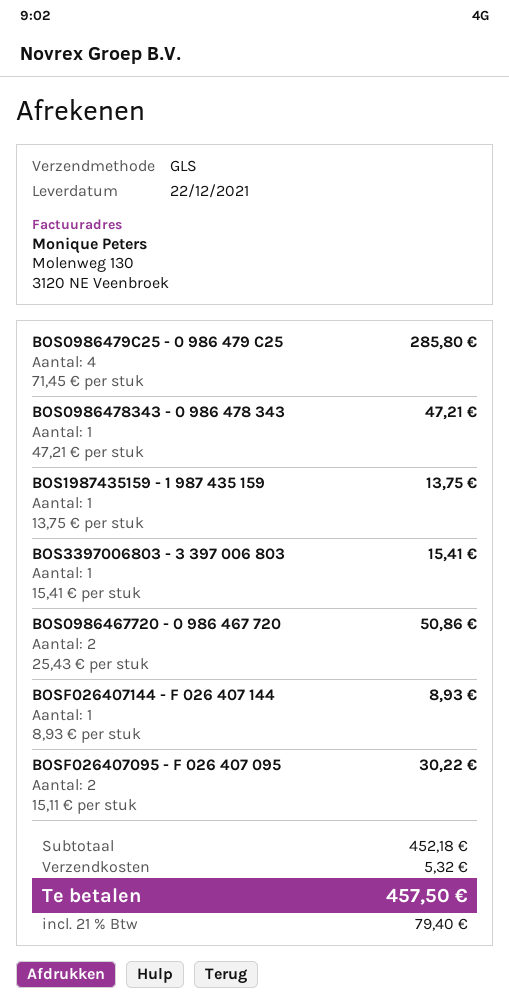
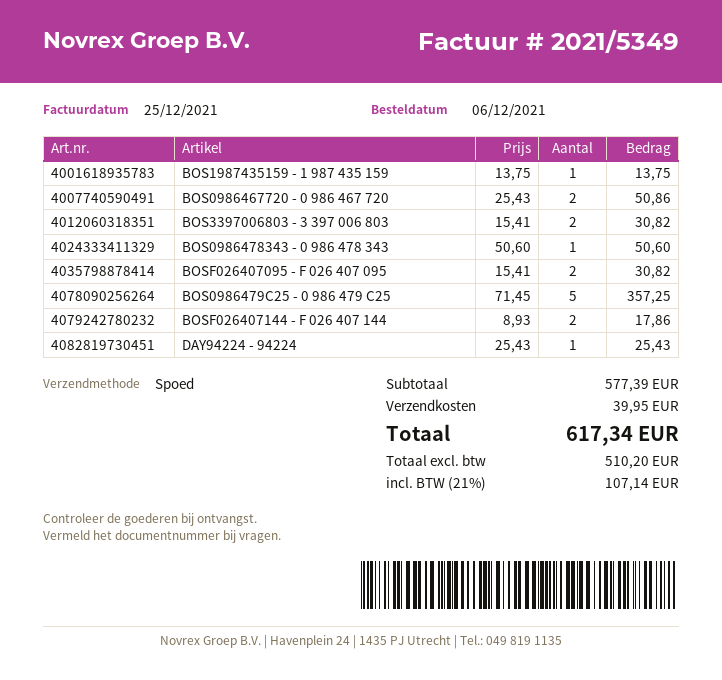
shipping method: GLS -> express
BOS0986479C25 - 0 986 479 C25: 4 x 71.45 = 285.80 -> 5 x 71.45 = 357.25
BOS0986478343 - 0 986 478 343: 1 x 47.21 = 47.21 -> 1 x 50.60 = 50.60
BOS3397006803 - 3 397 006 803: 1 x 15.41 = 15.41 -> 2 x 15.41 = 30.82
BOSF026407144 - F 026 407 144: 1 x 8.93 = 8.93 -> 2 x 8.93 = 17.86
BOSF026407095 - F 026 407 095: 2 x 15.11 = 30.22 -> 2 x 15.41 = 30.82
DAY94224 - 94224: none -> 1 x 25.43 = 25.43
subtotal: 452.18 -> 577.39
shipping: 5.32 -> 39.95
tax: 21% = 79.40 -> 21% = 107.14
total: 457.50 -> 617.34

